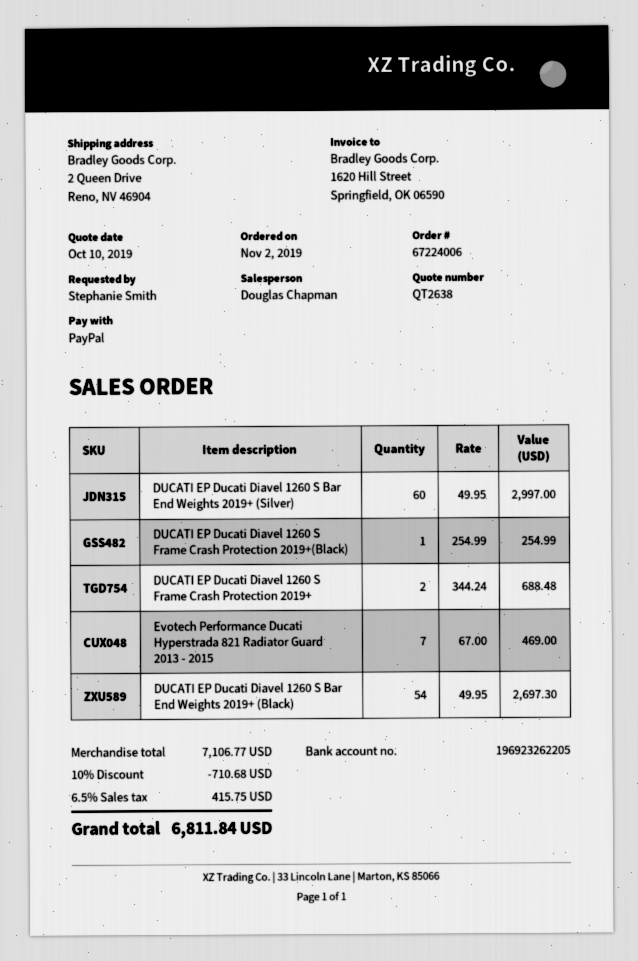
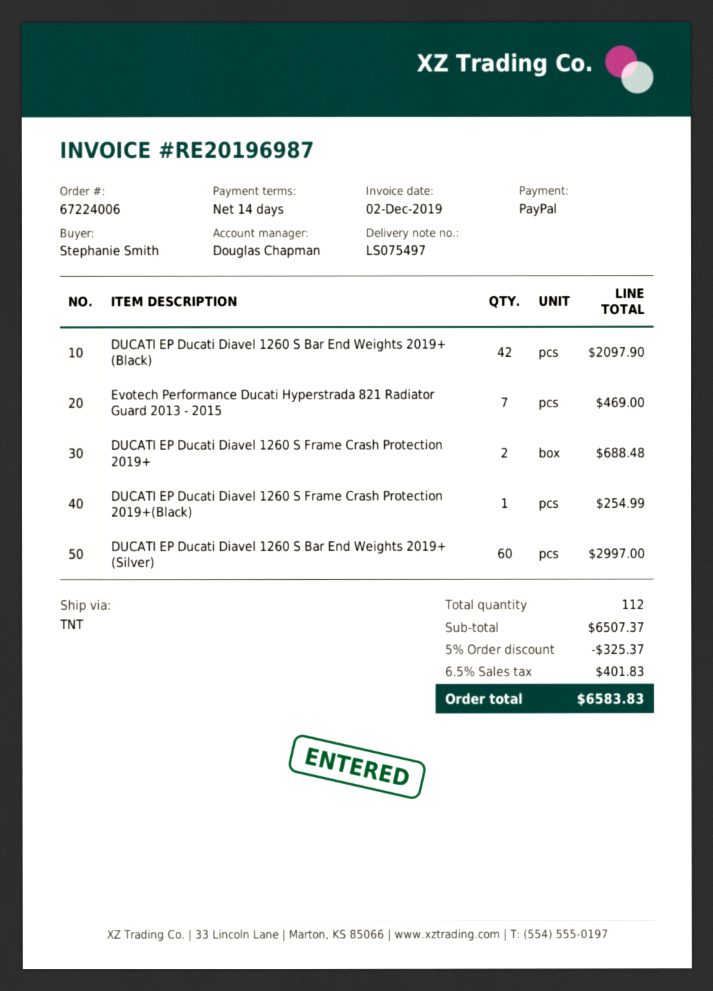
DUCATI EP Ducati Diavel 1260 S Bar End Weights 2019+ (Black): 54 for 2697.30 -> 42 for 2097.90
subtotal: 7106.77 -> 6507.37
discount: 10% = 710.68 -> 5% = 325.37
tax: 6.5% = 415.75 -> 6.5% = 401.83
total: 6811.84 -> 6583.83

